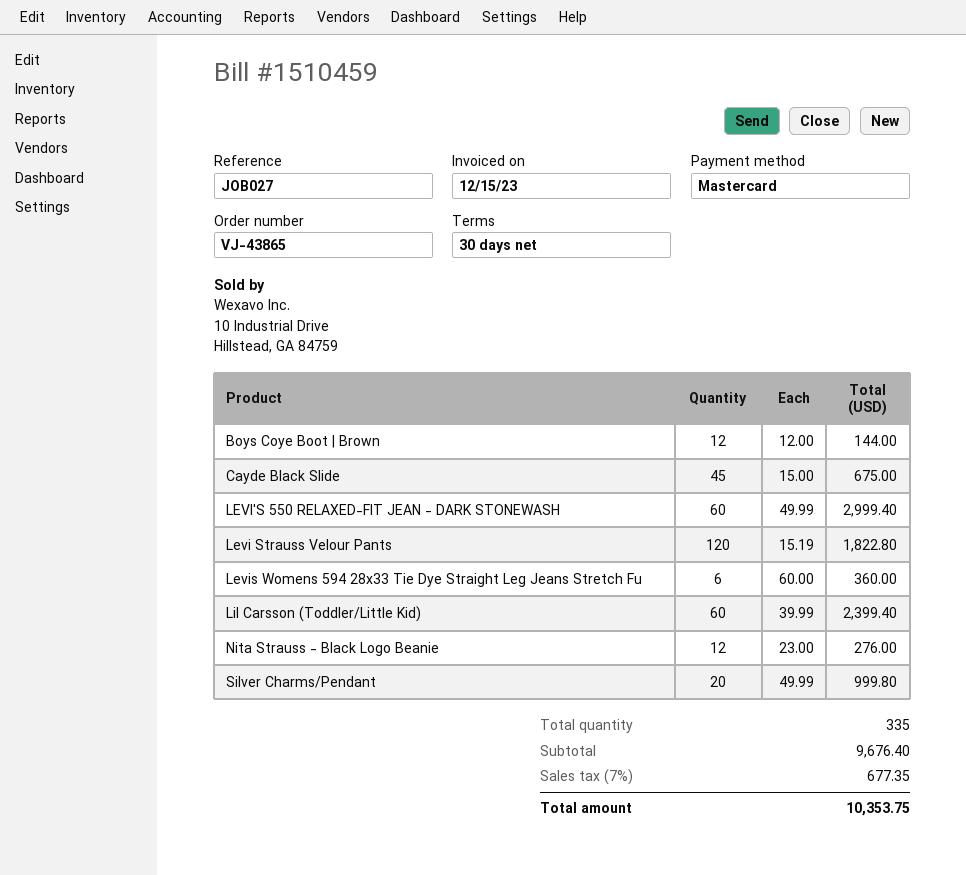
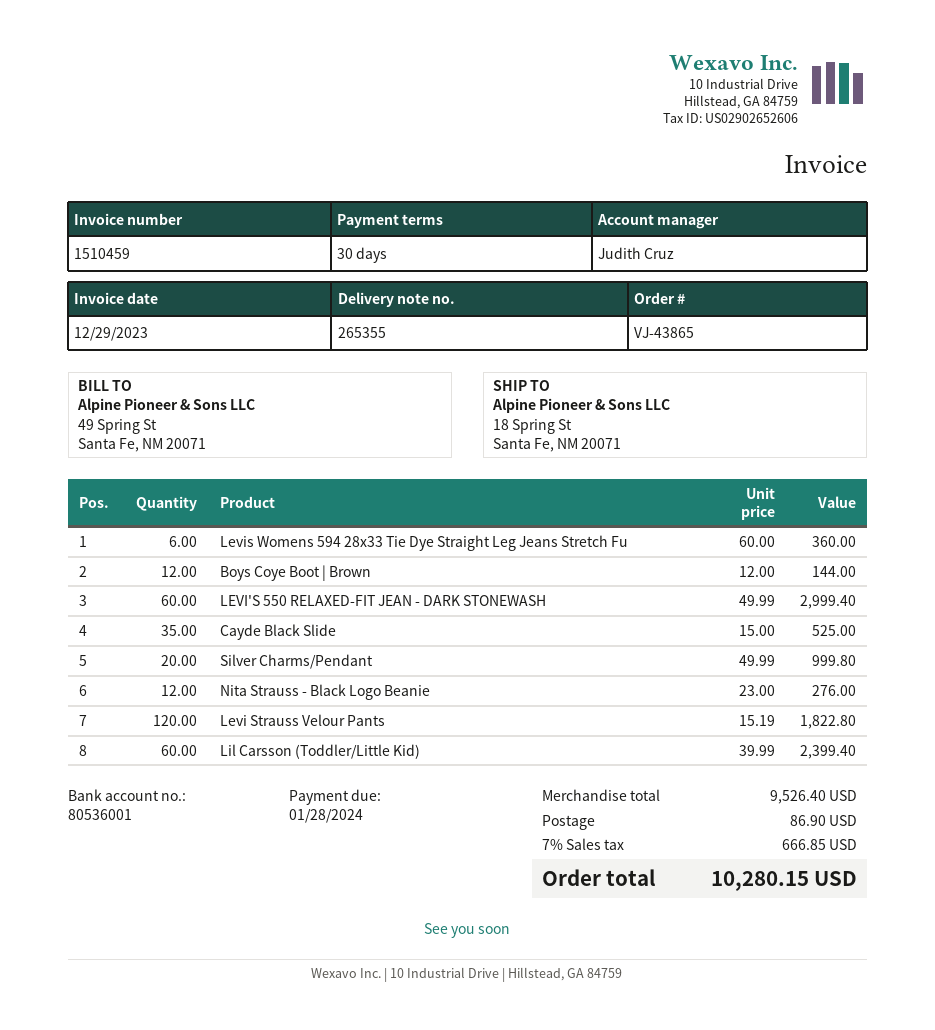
invoice date: 2023-12-15 -> 2023-12-29
Cayde Black Slide: 45 x 15.00 = 675.00 -> 35 x 15.00 = 525.00
subtotal: 9676.40 -> 9526.40
shipping: none -> 86.90
tax: 7% = 677.35 -> 7% = 666.85
total: 10353.75 -> 10280.15

